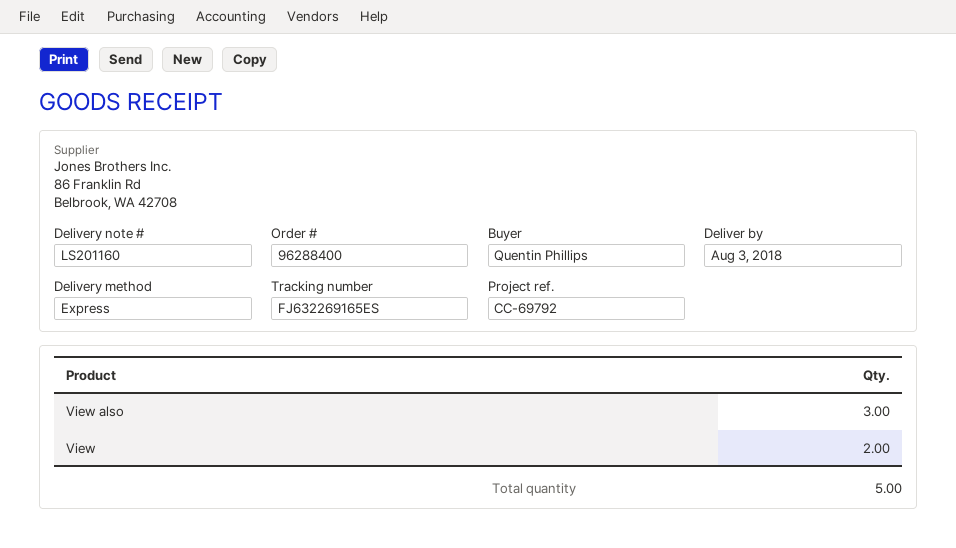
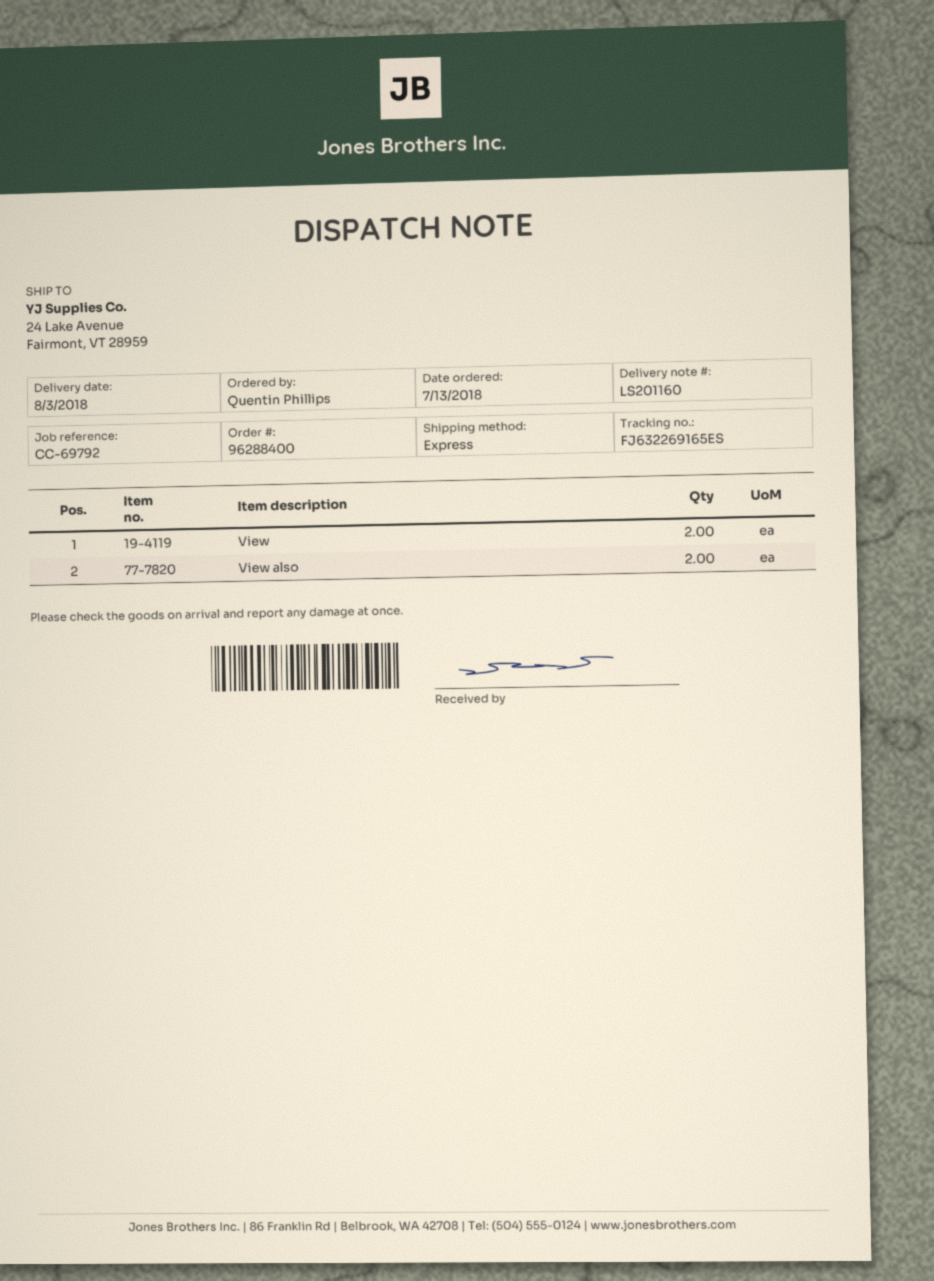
View also: 3 -> 2

